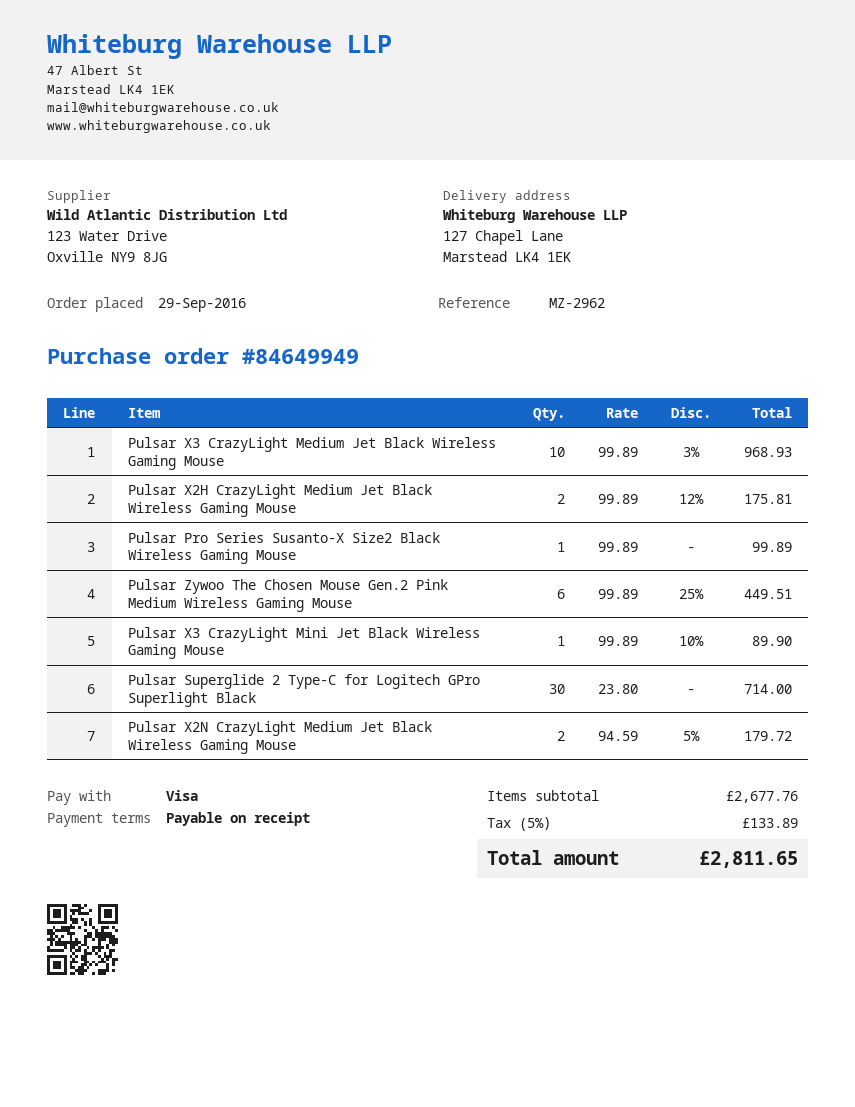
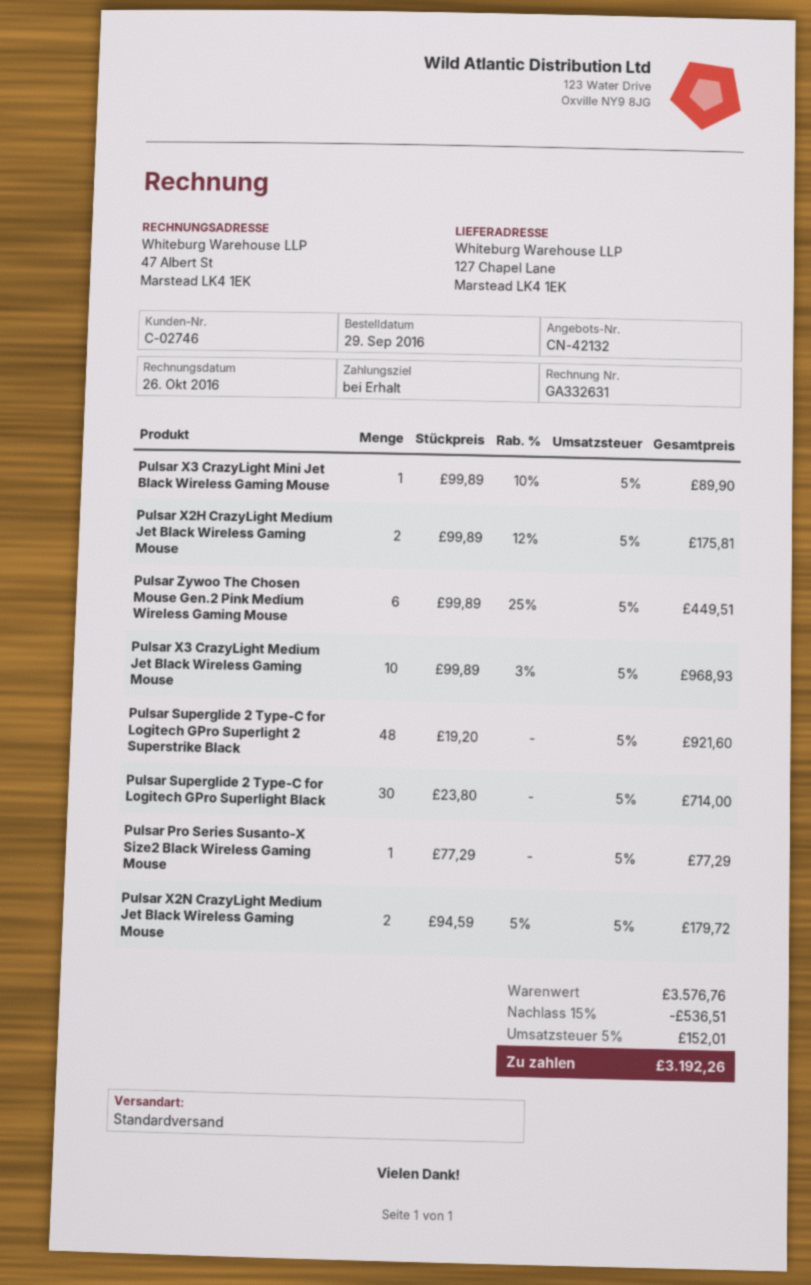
Pulsar Pro Series Susanto-X Size2 Black Wireless Gaming Mouse: 1 x 99.89 = 99.89 -> 1 x 77.29 = 77.29
Pulsar Superglide 2 Type-C for Logitech GPro Superlight 2 Superstrike Black: none -> 48 x 19.20 = 921.60
subtotal: 2677.76 -> 3576.76
discount: none -> 15% = 536.51
tax: 5% = 133.89 -> 5% = 152.01
total: 2811.65 -> 3192.26

